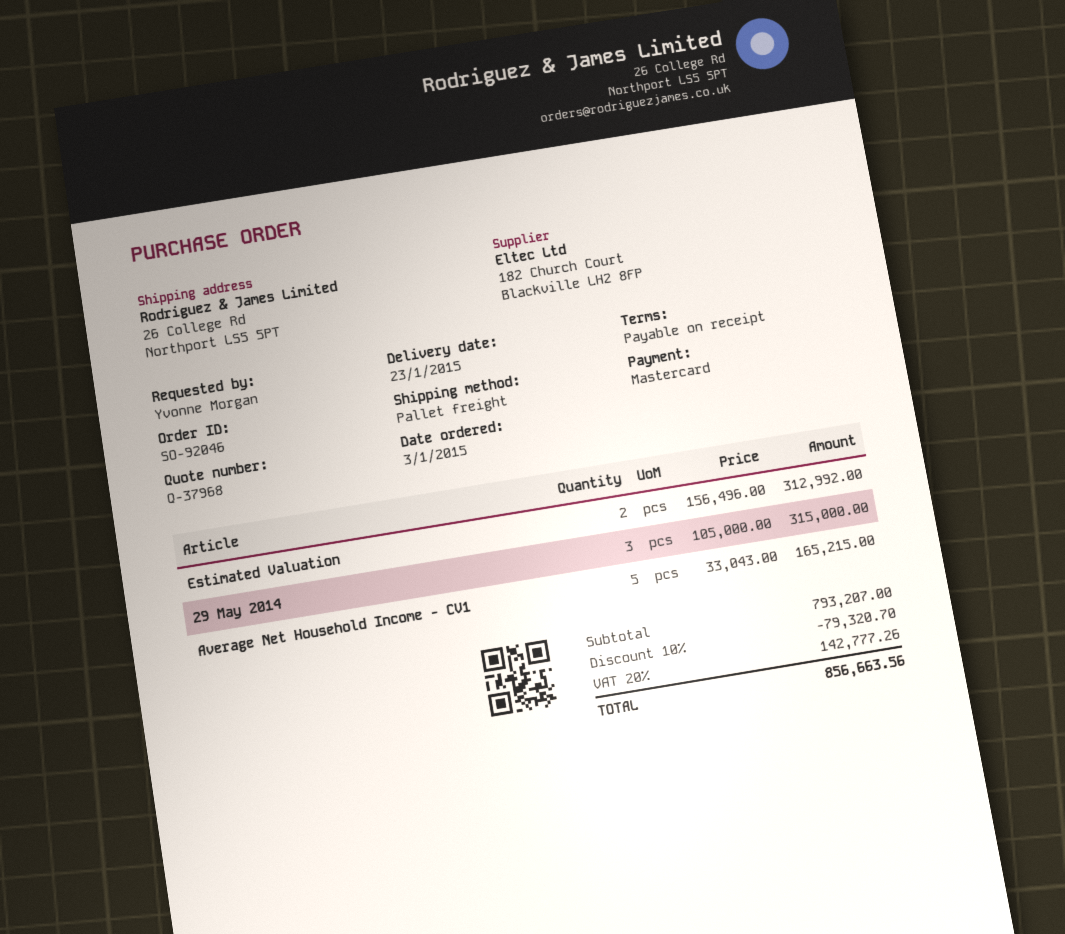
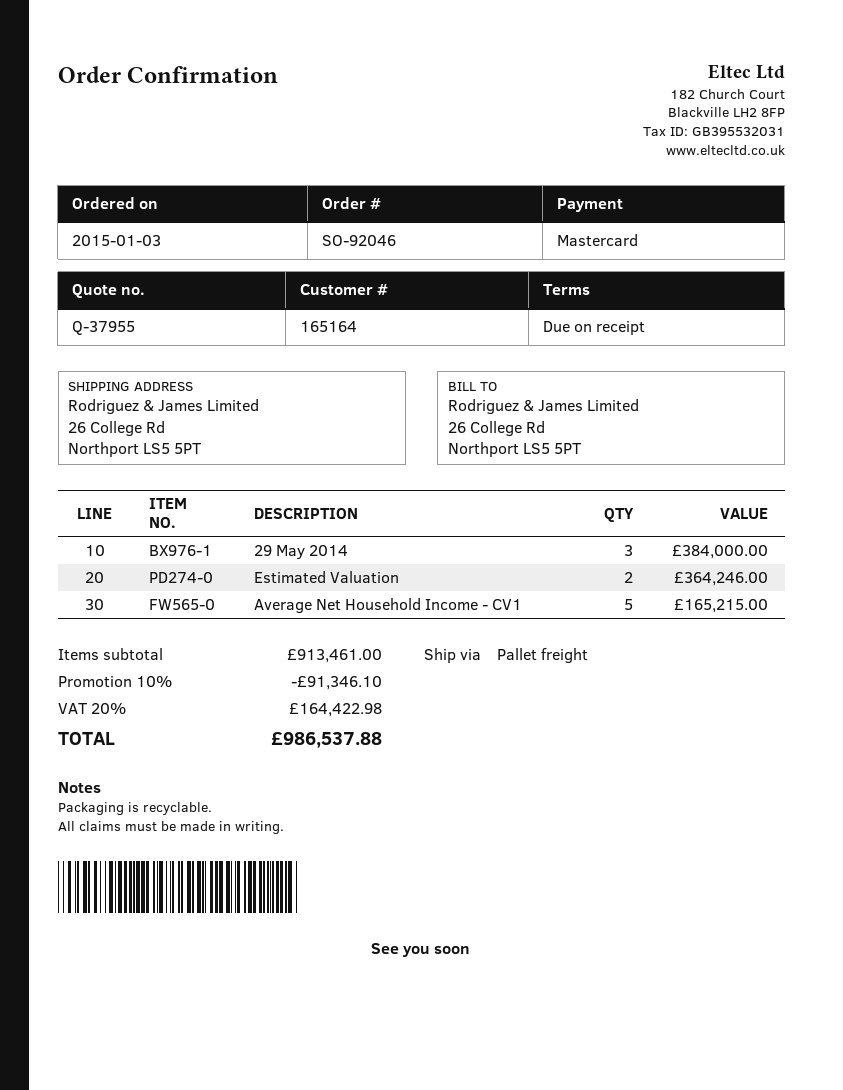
quote number: Q-37968 -> Q-37955
Estimated Valuation: 2 for 312992.00 -> 2 for 364246.00
29 May 2014: 3 for 315000.00 -> 3 for 384000.00
subtotal: 793207.00 -> 913461.00
discount: 10% = 79320.70 -> 10% = 91346.10
tax: 20% = 142777.26 -> 20% = 164422.98
total: 856663.56 -> 986537.88

